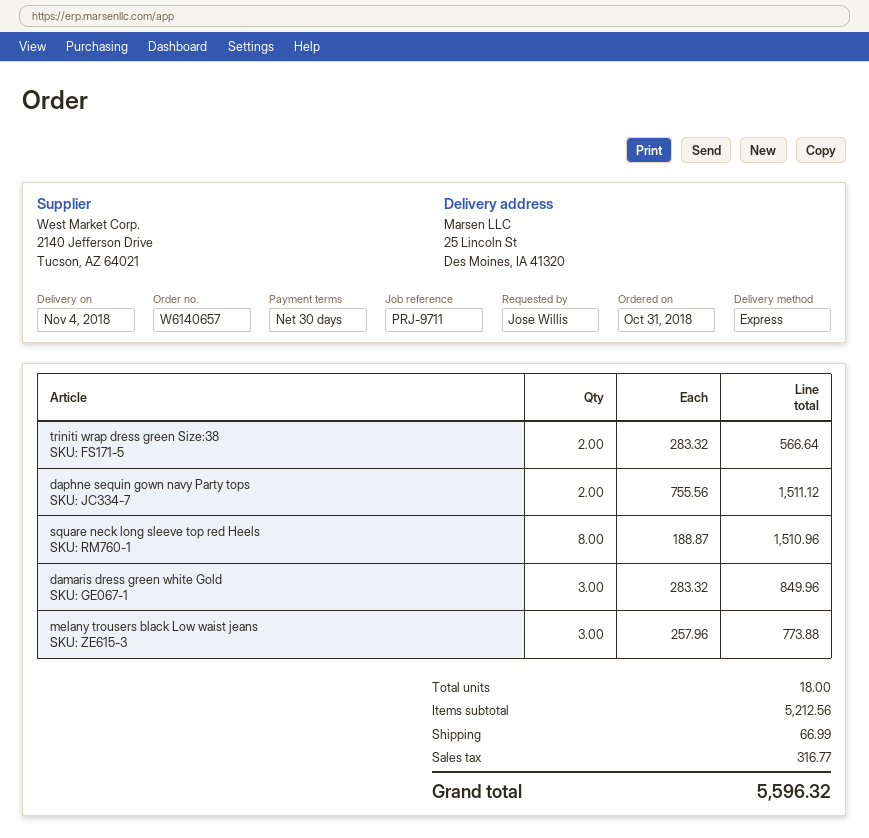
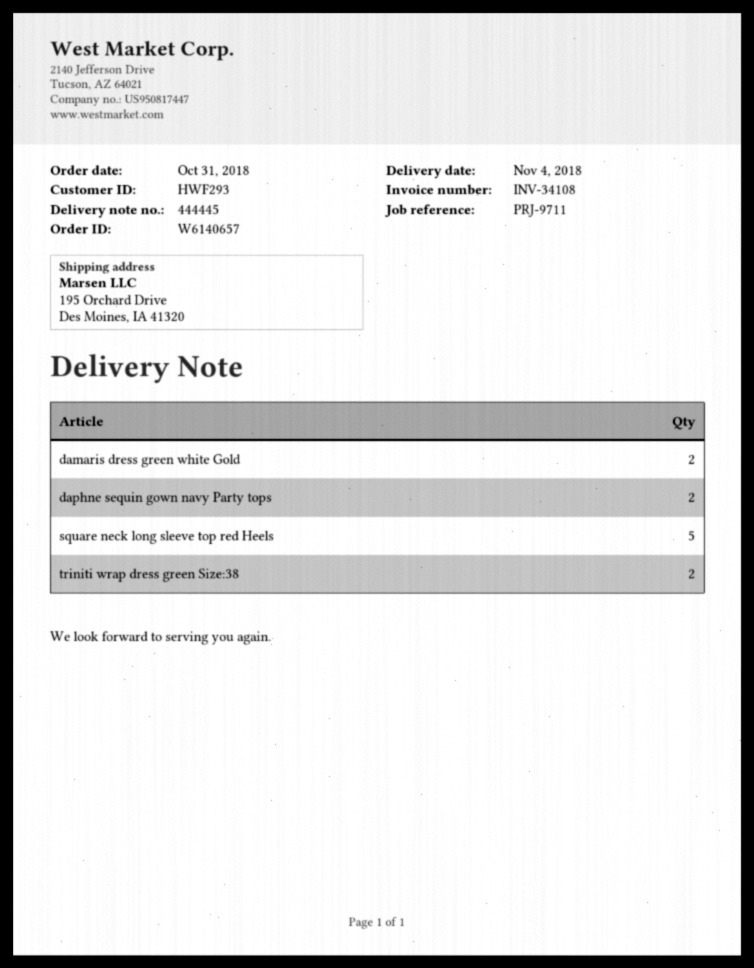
ship to: 25 Lincoln St, Des Moines, IA 41320 -> 195 Orchard Drive, Des Moines, IA 41320
square neck long sleeve top red Heels: 8 -> 5
damaris dress green white Gold: 3 -> 2
melany trousers black Low waist jeans: 3 -> none

